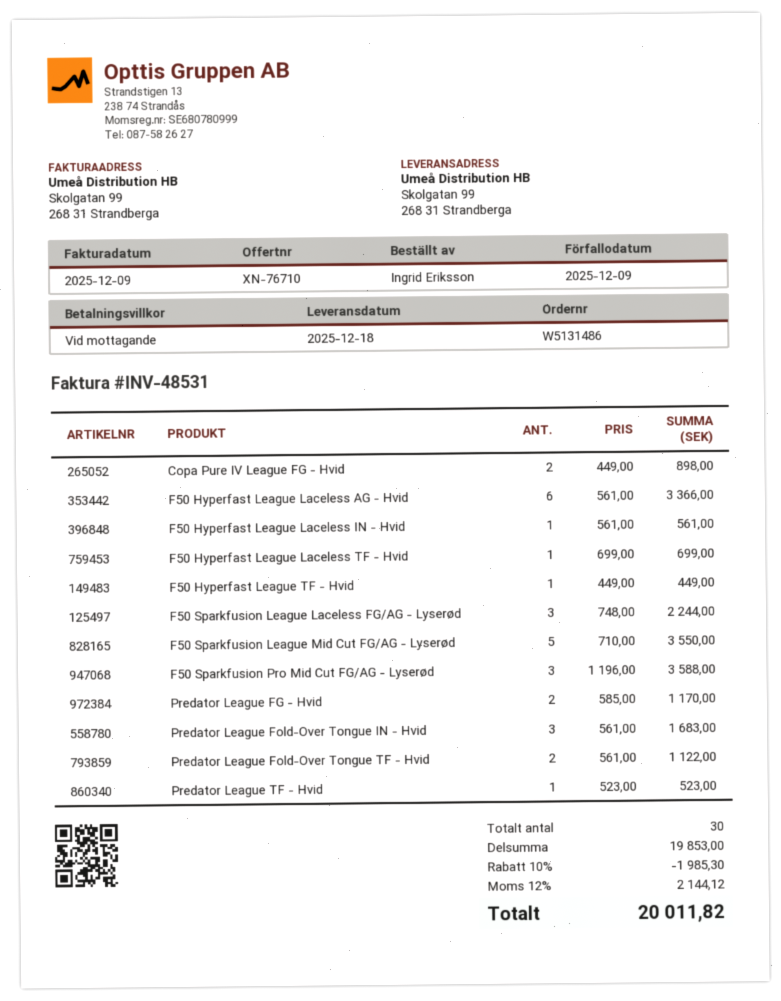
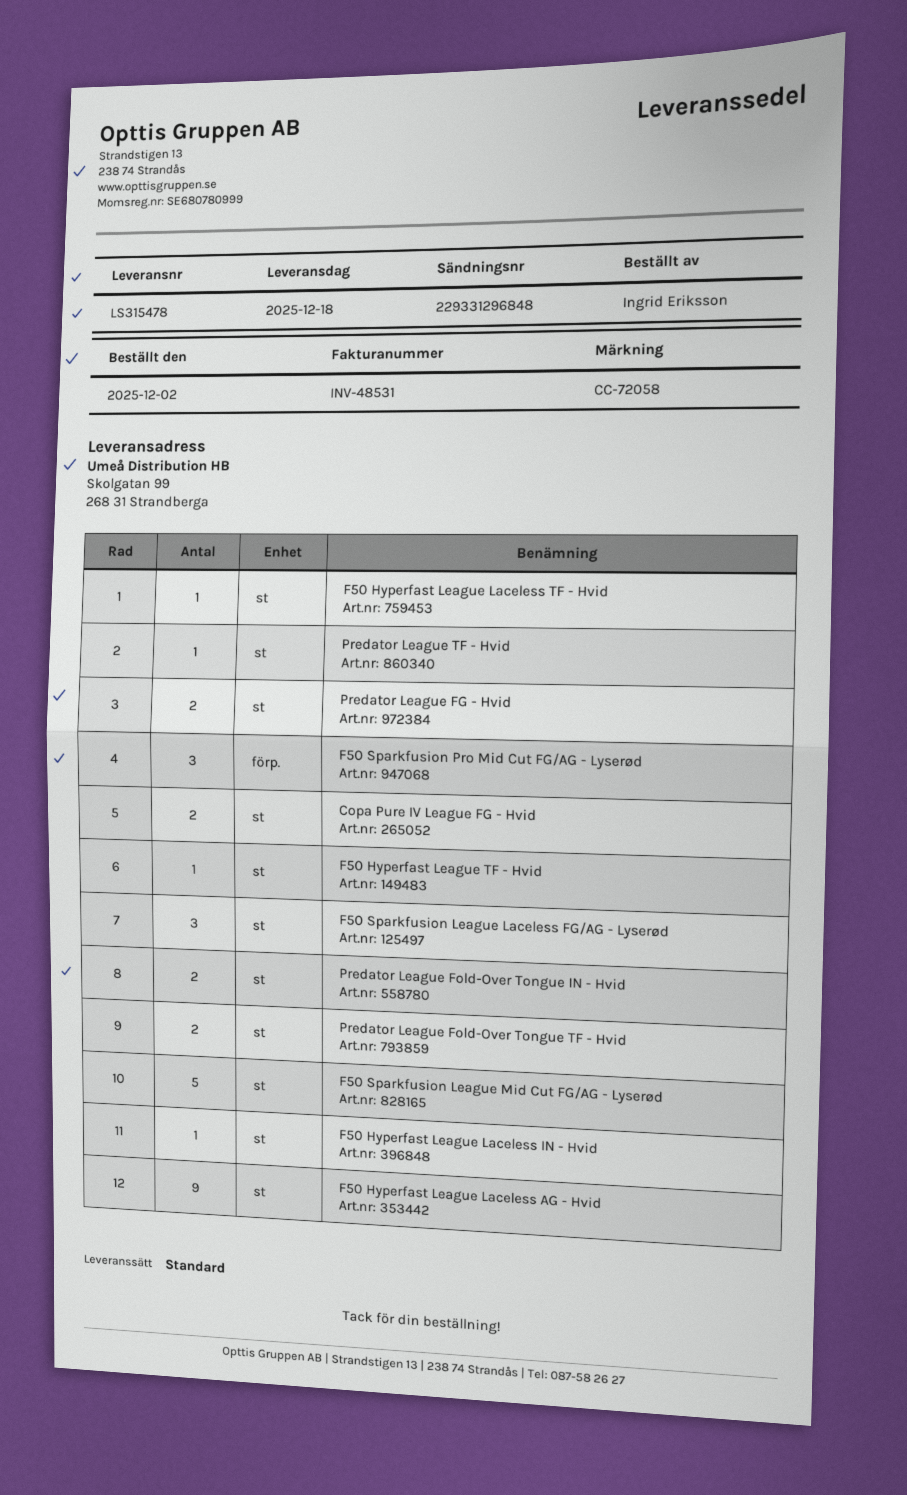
F50 Hyperfast League Laceless AG - Hvid: 6 -> 9
Predator League Fold-Over Tongue IN - Hvid: 3 -> 2

